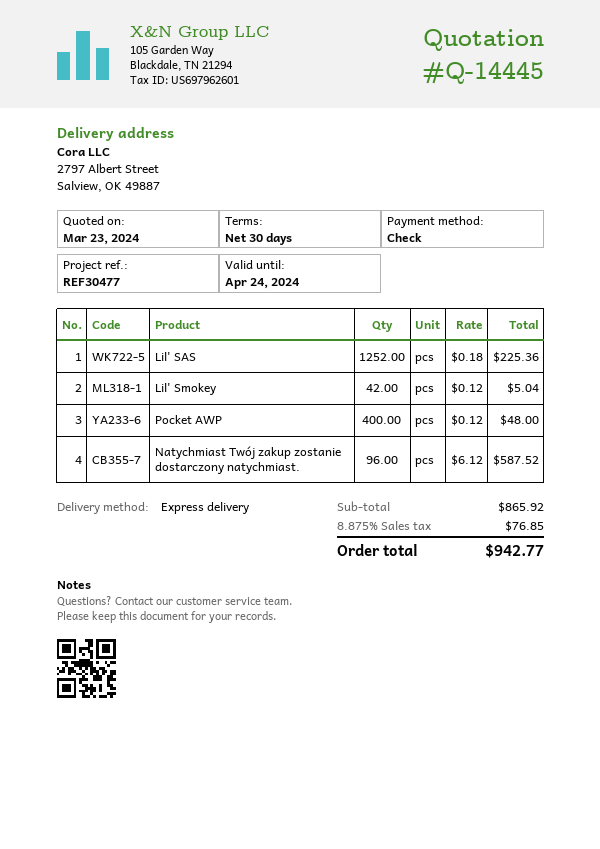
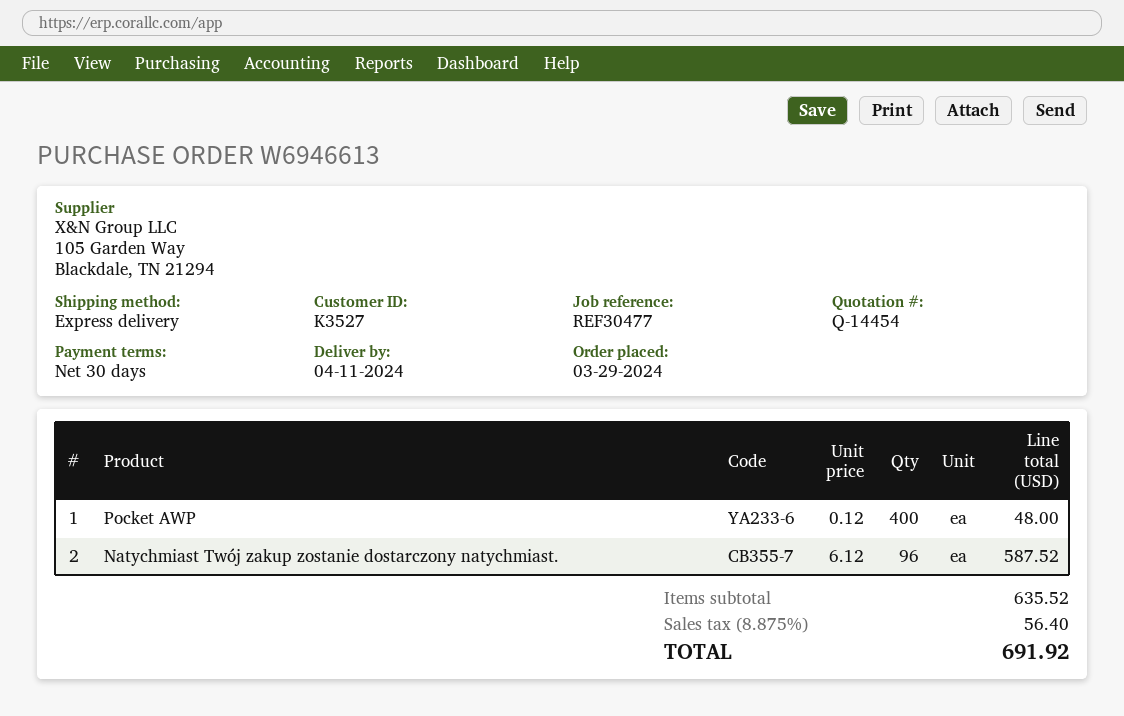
quote number: Q-14445 -> Q-14454
Lil' SAS: 1252 x 0.18 = 225.36 -> none
Lil' Smokey: 42 x 0.12 = 5.04 -> none
subtotal: 865.92 -> 635.52
tax: 8.875% = 76.85 -> 8.875% = 56.40
total: 942.77 -> 691.92

